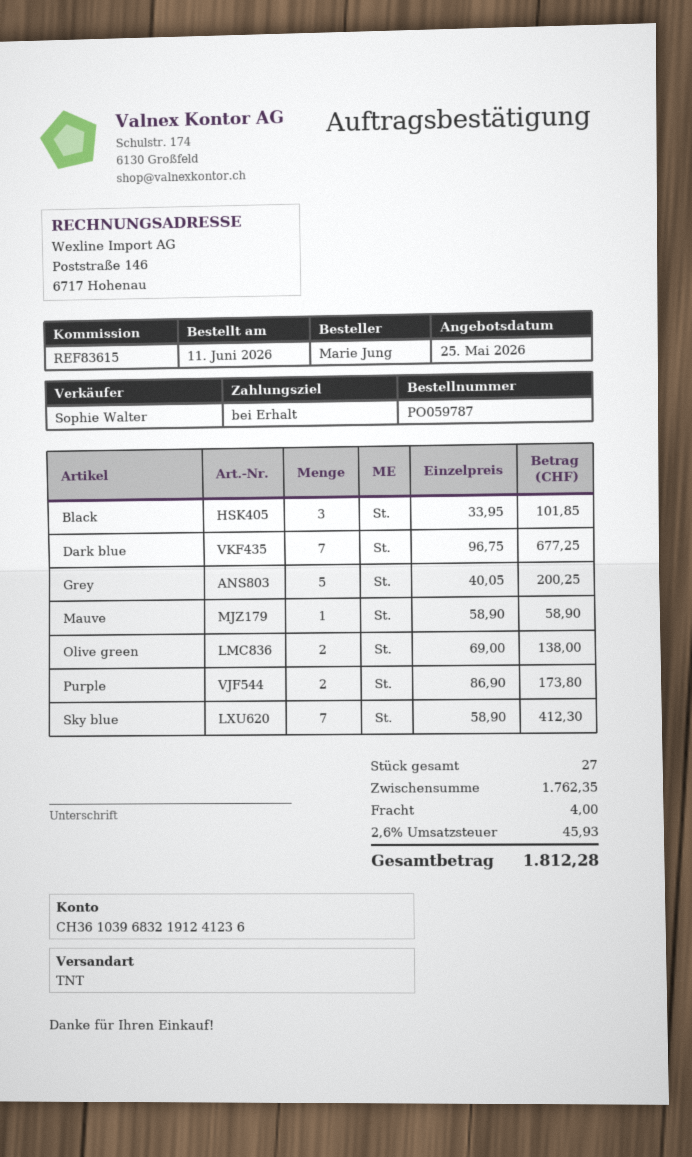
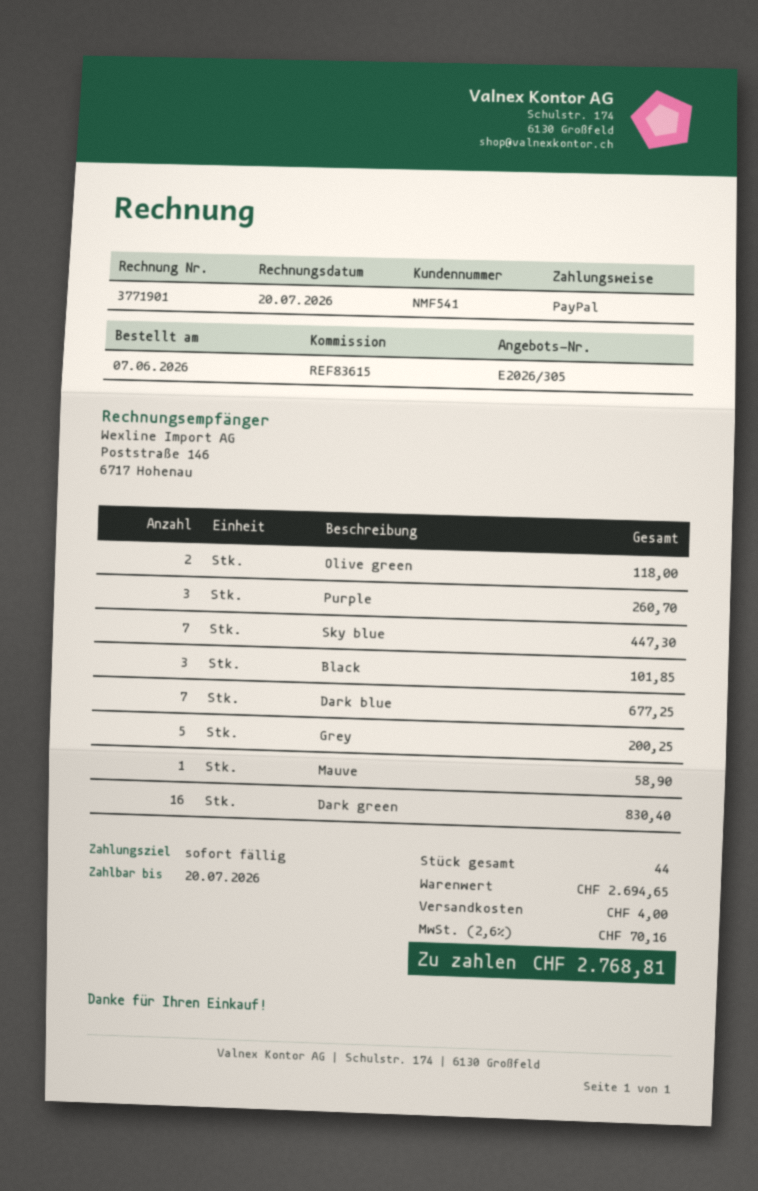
order date: 2026-06-11 -> 2026-06-07
Olive green: 2 for 138.00 -> 2 for 118.00
Purple: 2 for 173.80 -> 3 for 260.70
Sky blue: 7 for 412.30 -> 7 for 447.30
Dark green: none -> 16 for 830.40
total quantity: 27 -> 44
subtotal: 1762.35 -> 2694.65
tax: 2.6% = 45.93 -> 2.6% = 70.16
total: 1812.28 -> 2768.81

